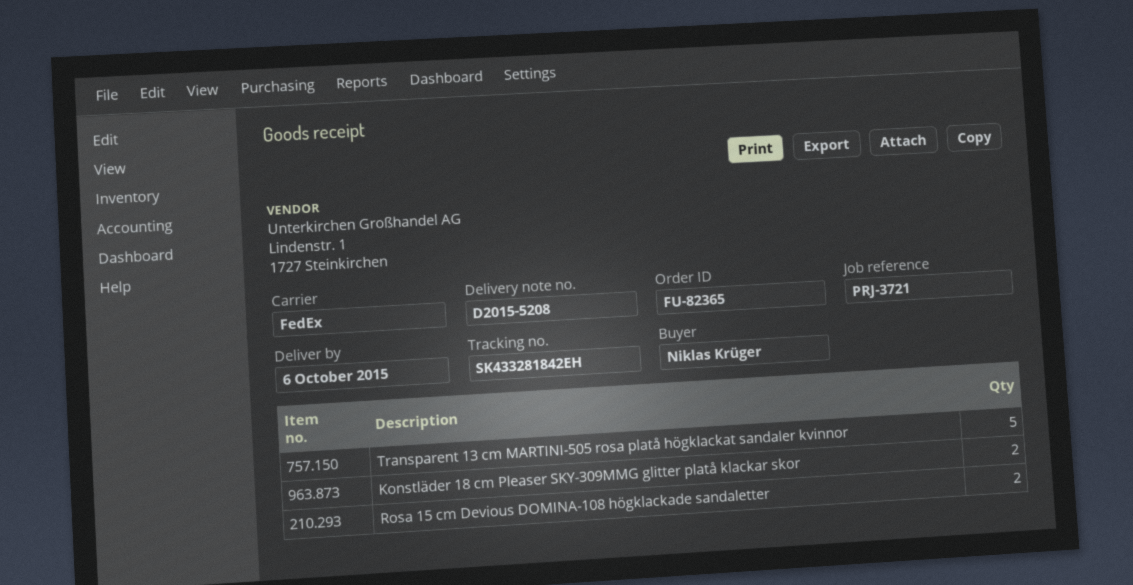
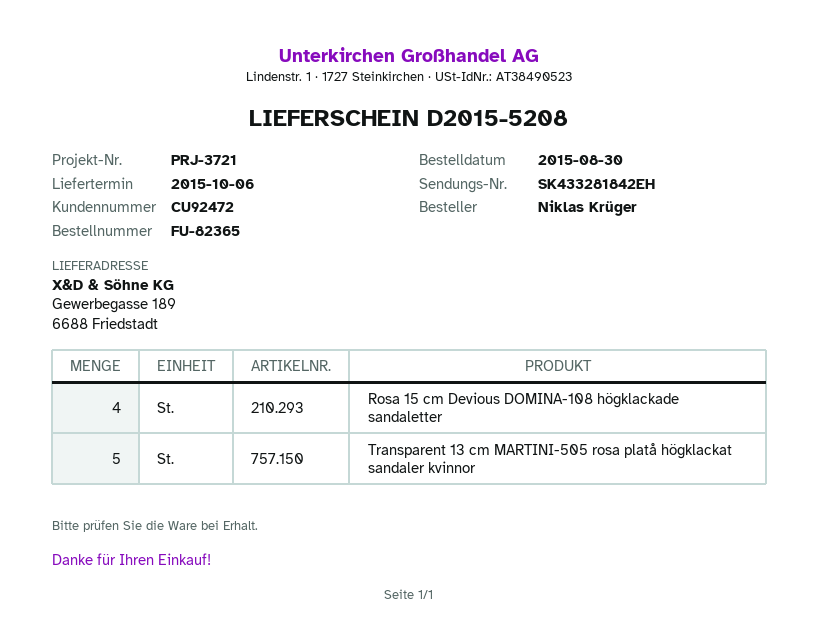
Konstläder 18 cm Pleaser SKY-309MMG glitter platå klackar skor: 2 -> none
Rosa 15 cm Devious DOMINA-108 högklackade sandaletter: 2 -> 4

